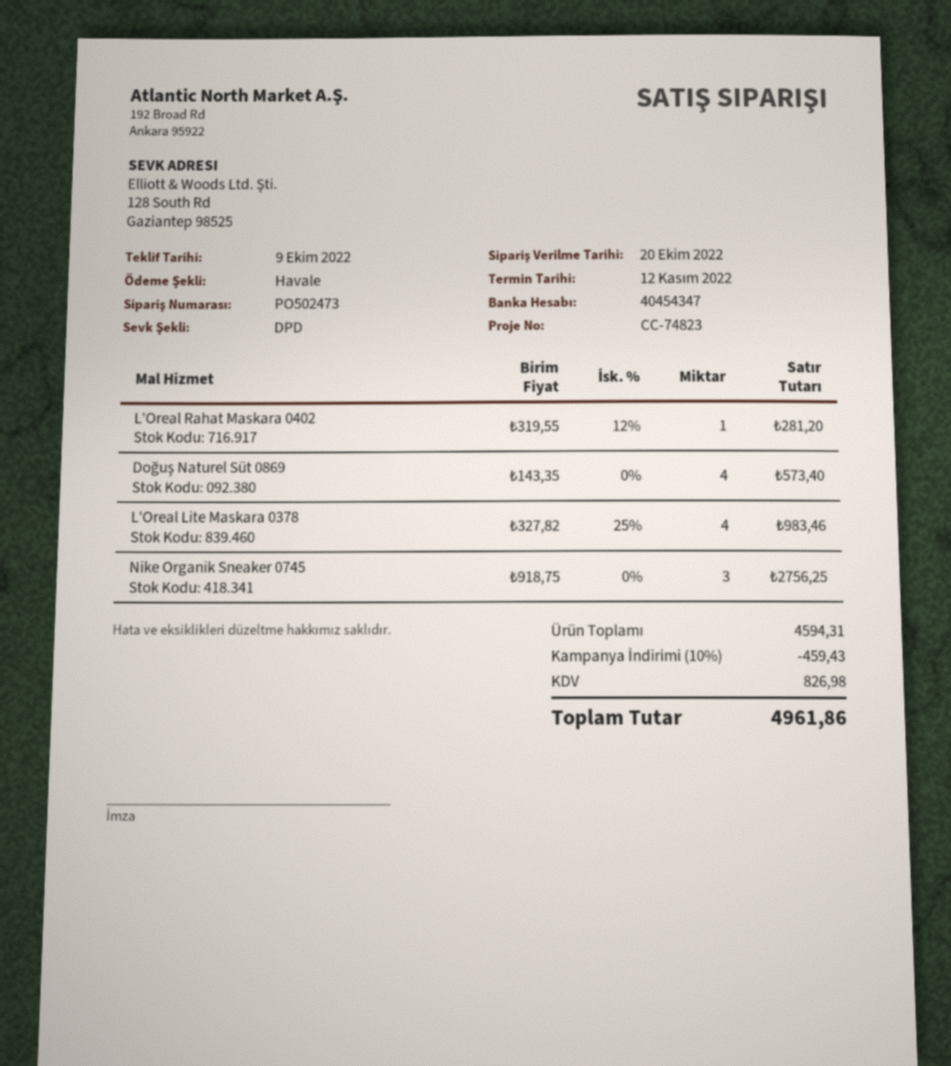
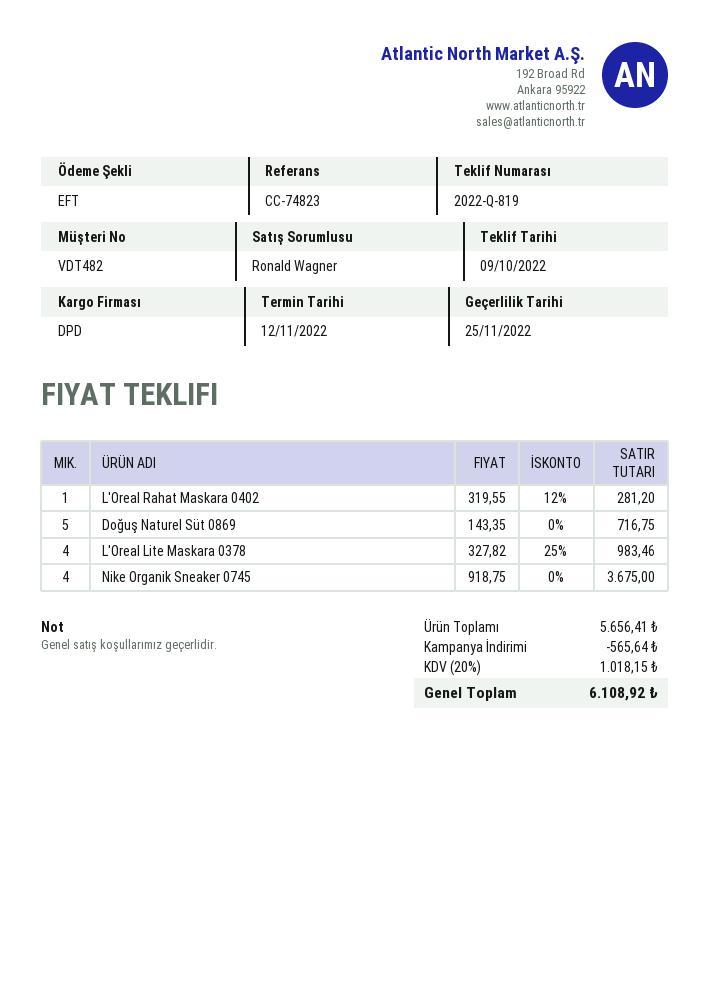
Doğuş Naturel Süt 0869: 4 x 143.35 = 573.40 -> 5 x 143.35 = 716.75
Nike Organik Sneaker 0745: 3 x 918.75 = 2756.25 -> 4 x 918.75 = 3675.00
subtotal: 4594.31 -> 5656.41
discount: 459.43 -> 565.64
tax: 826.98 -> 1018.15
total: 4961.86 -> 6108.92

